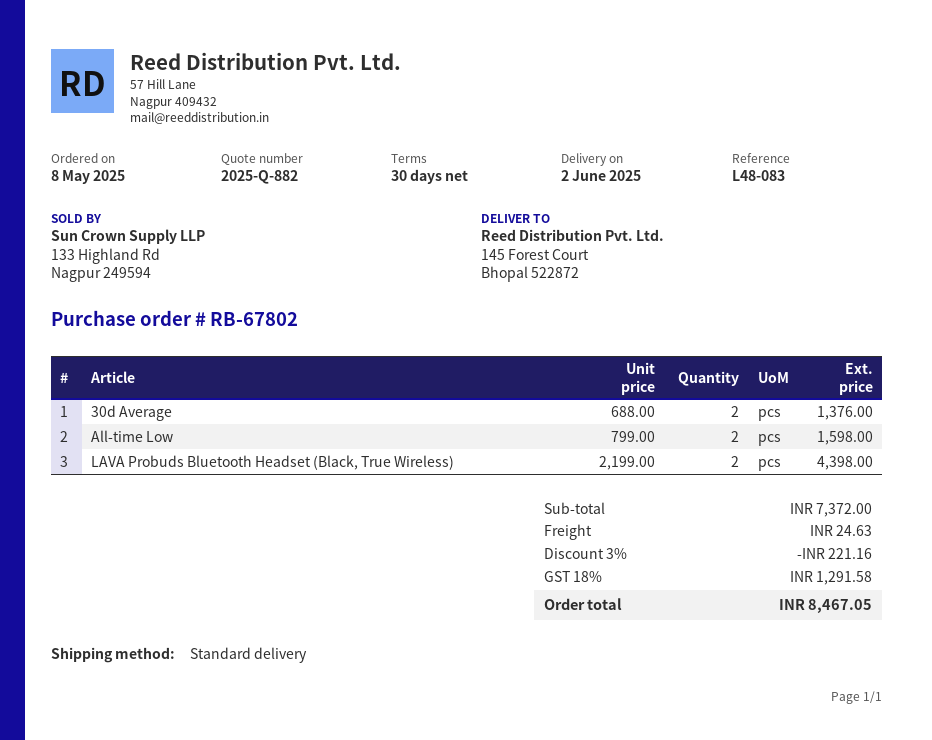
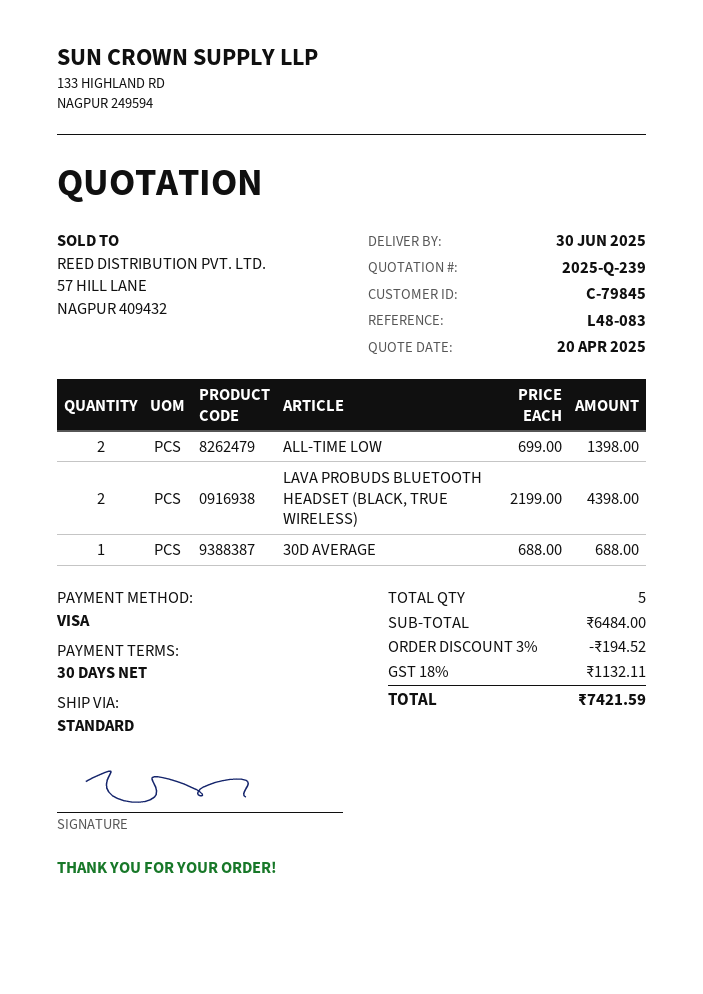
quote number: 2025-Q-882 -> 2025-Q-239
delivery date: 2025-06-02 -> 2025-06-30
30d Average: 2 x 688.00 = 1376.00 -> 1 x 688.00 = 688.00
All-time Low: 2 x 799.00 = 1598.00 -> 2 x 699.00 = 1398.00
subtotal: 7372.00 -> 6484.00
discount: 3% = 221.16 -> 3% = 194.52
shipping: 24.63 -> none
tax: 18% = 1291.58 -> 18% = 1132.11
total: 8467.05 -> 7421.59

